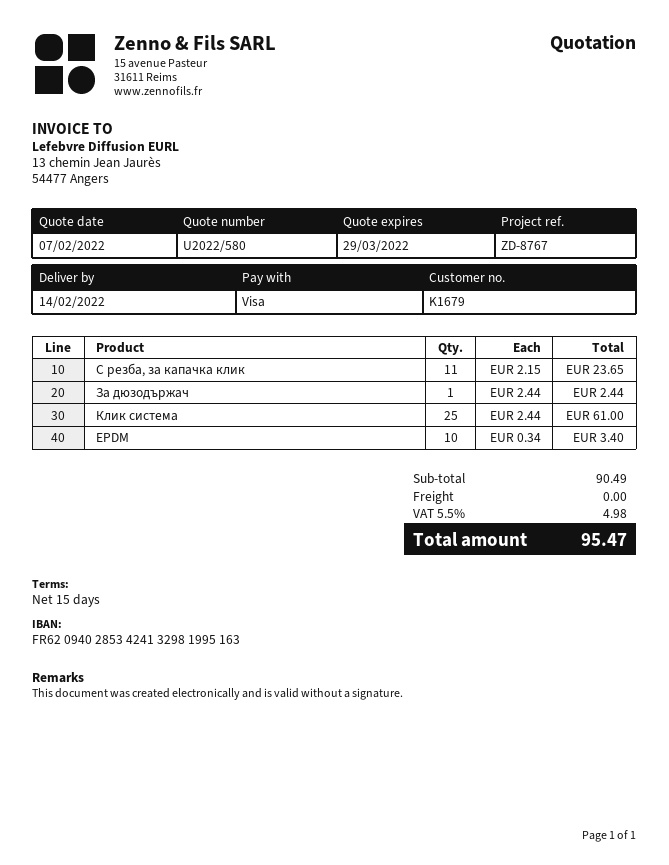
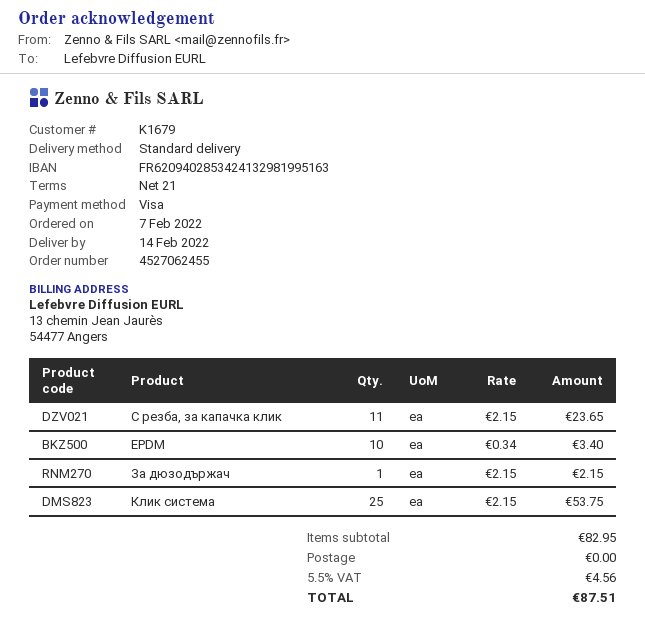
payment terms: 15 days -> 21 days
За дюзодържач: 1 x 2.44 = 2.44 -> 1 x 2.15 = 2.15
Клик система: 25 x 2.44 = 61.00 -> 25 x 2.15 = 53.75
subtotal: 90.49 -> 82.95
tax: 5.5% = 4.98 -> 5.5% = 4.56
total: 95.47 -> 87.51

